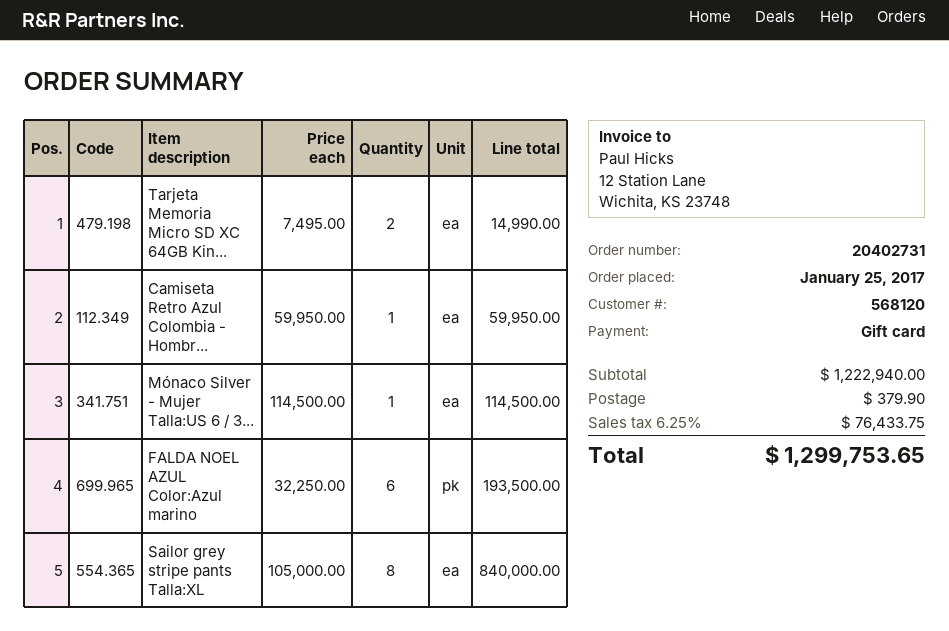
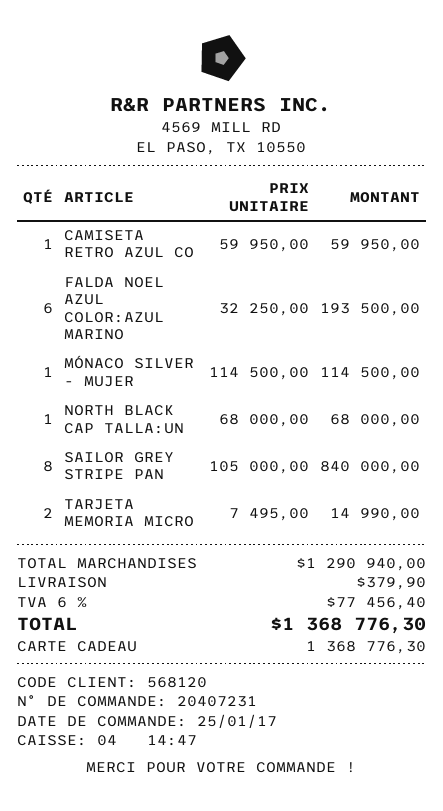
order number: 20402731 -> 20407231
NORTH BLACK CAP TALLA:UN: none -> 1 x 68000.00 = 68000.00
subtotal: 1222940.00 -> 1290940.00
tax: 6.25% = 76433.75 -> 6% = 77456.40
total: 1299753.65 -> 1368776.30

